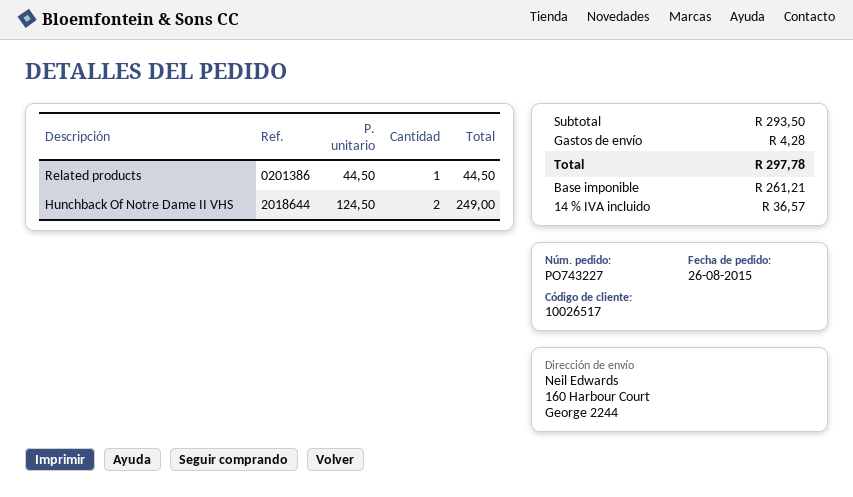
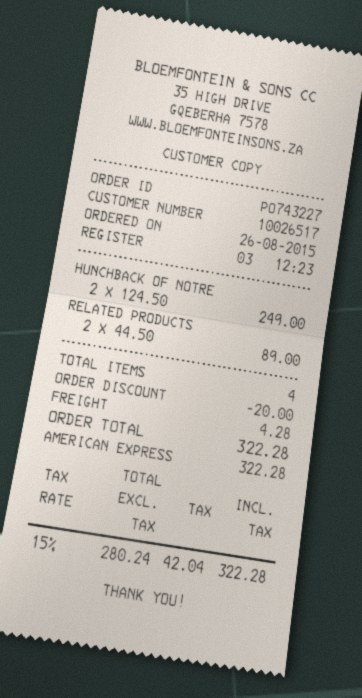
Related products: 1 x 44.50 = 44.50 -> 2 x 44.50 = 89.00
discount: none -> 20.00
net: 261.21 -> 280.24
tax: 14% = 36.57 -> 15% = 42.04
total: 297.78 -> 322.28

